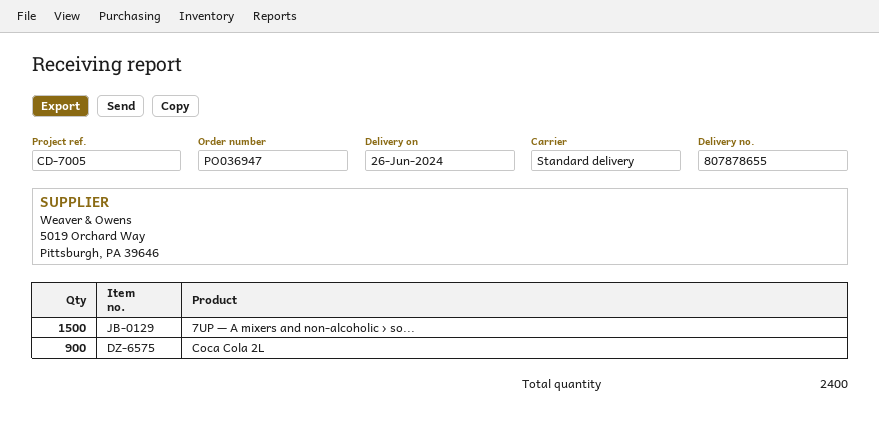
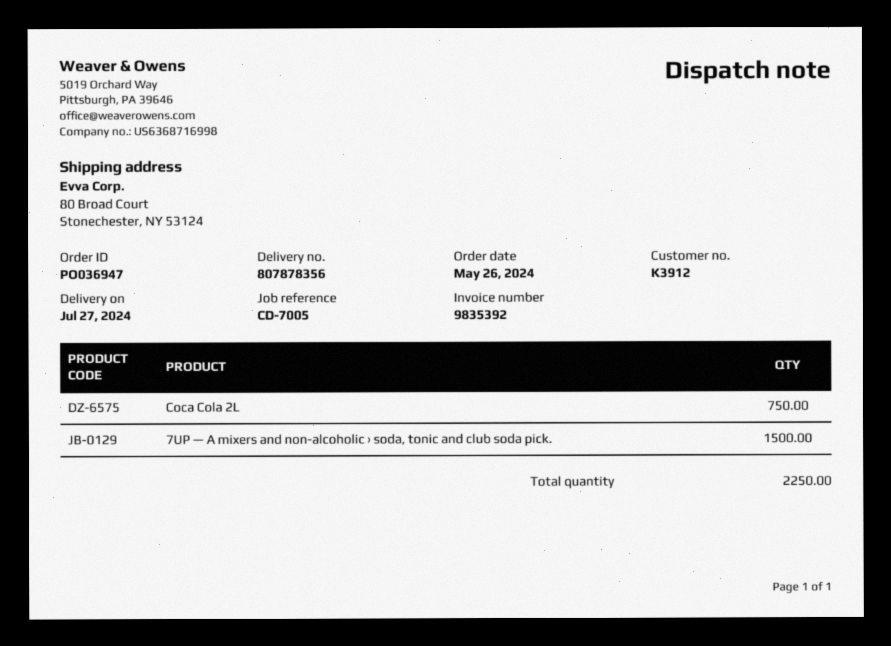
delivery note number: 807878655 -> 807878356
delivery date: 2024-06-26 -> 2024-07-27
Coca Cola 2L: 900 -> 750
total quantity: 2400 -> 2250

